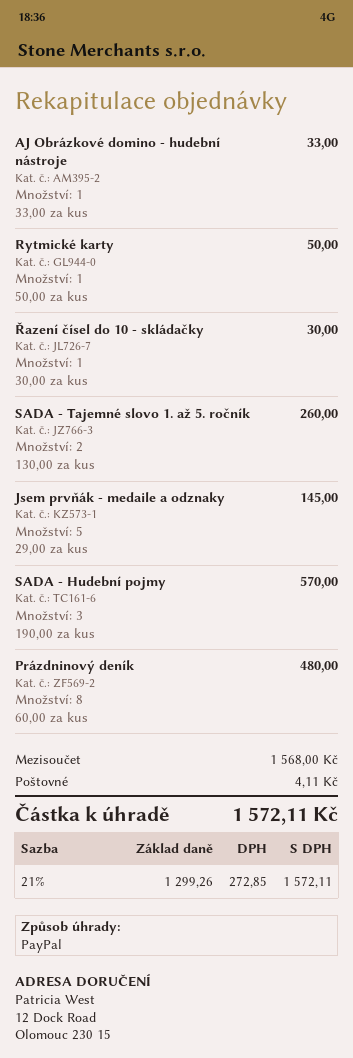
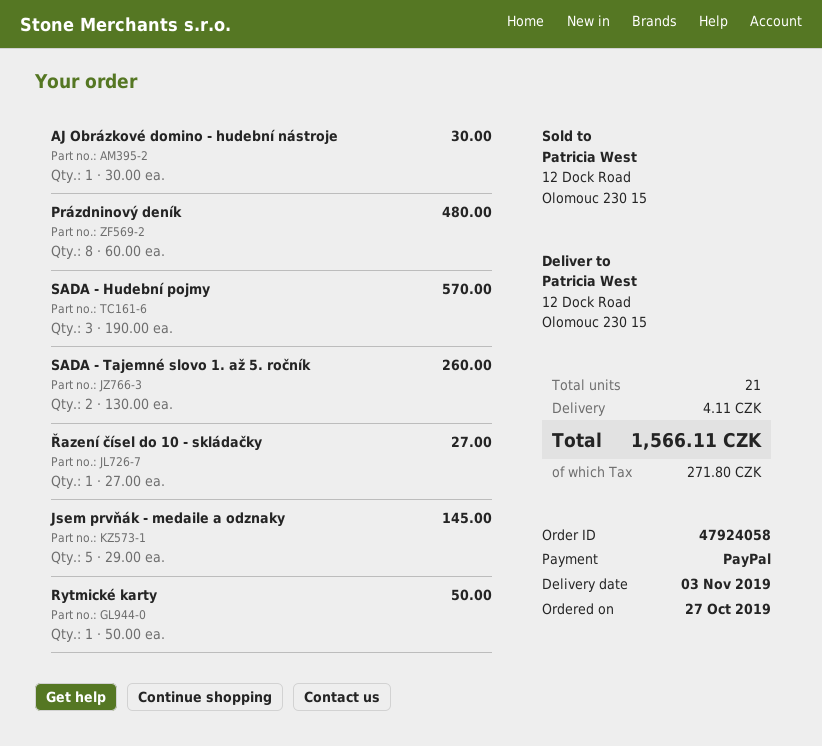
AJ Obrázkové domino - hudební nástroje: 1 x 33.00 = 33.00 -> 1 x 30.00 = 30.00
Řazení čísel do 10 - skládačky: 1 x 30.00 = 30.00 -> 1 x 27.00 = 27.00
tax: 272.85 -> 271.80
total: 1572.11 -> 1566.11

